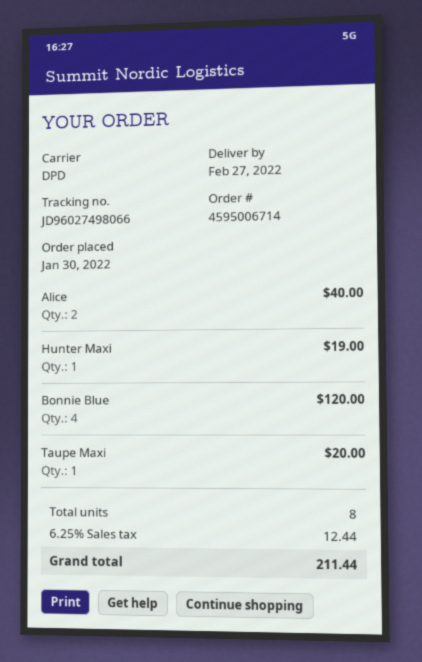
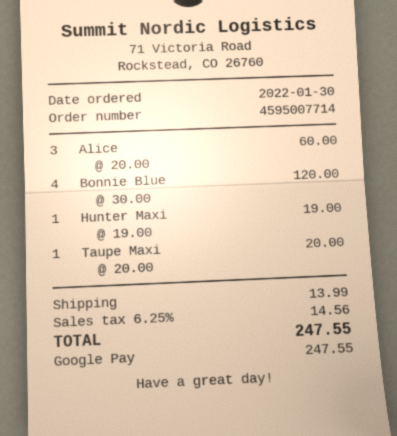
order number: 4595006714 -> 4595007714
Alice: 2 for 40.00 -> 3 for 60.00
shipping: none -> 13.99
tax: 6.25% = 12.44 -> 6.25% = 14.56
total: 211.44 -> 247.55

